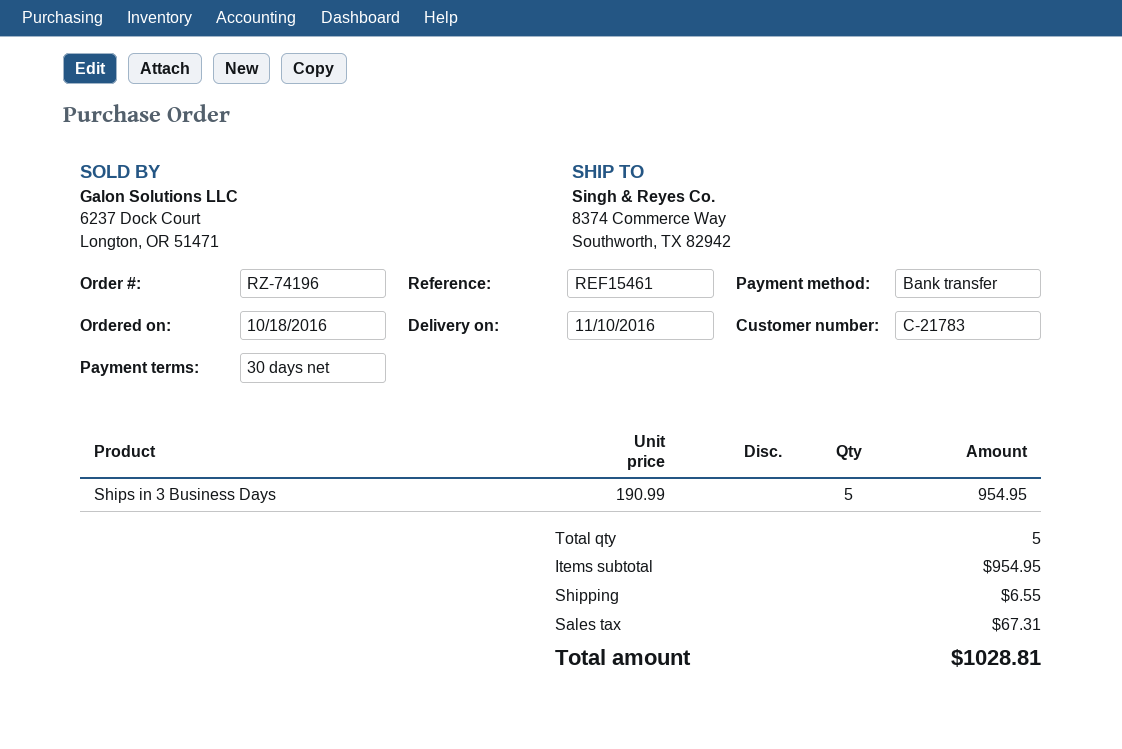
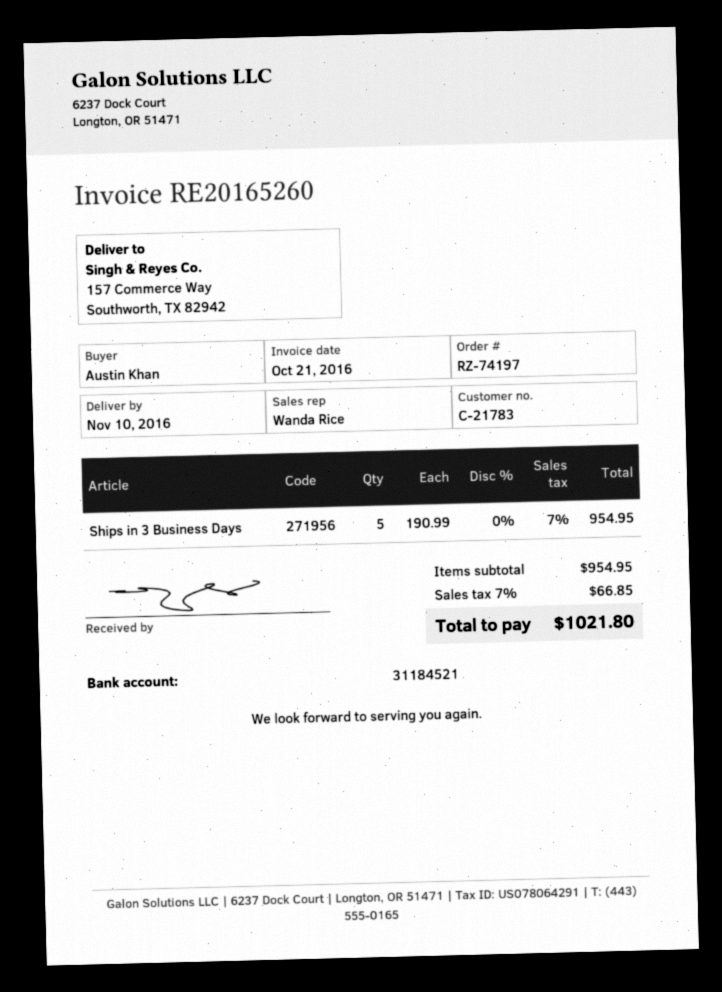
order number: RZ-74196 -> RZ-74197
ship to: 8374 Commerce Way, Southworth, TX 82942 -> 157 Commerce Way, Southworth, TX 82942
shipping: 6.55 -> none
tax: 67.31 -> 66.85
total: 1028.81 -> 1021.80

